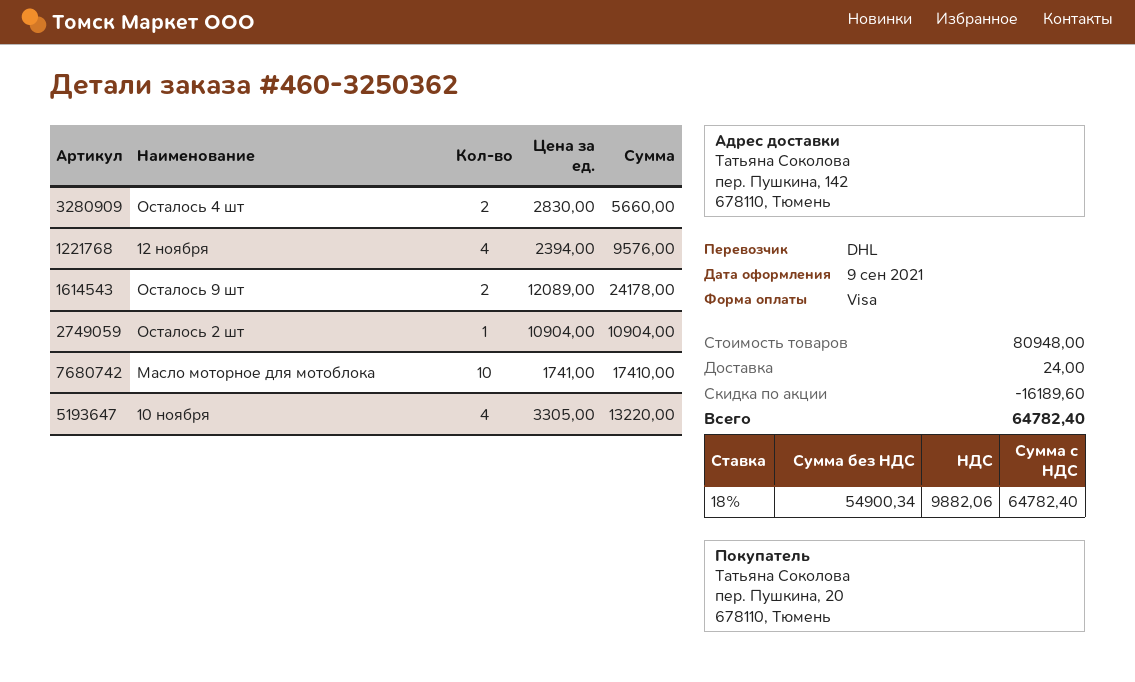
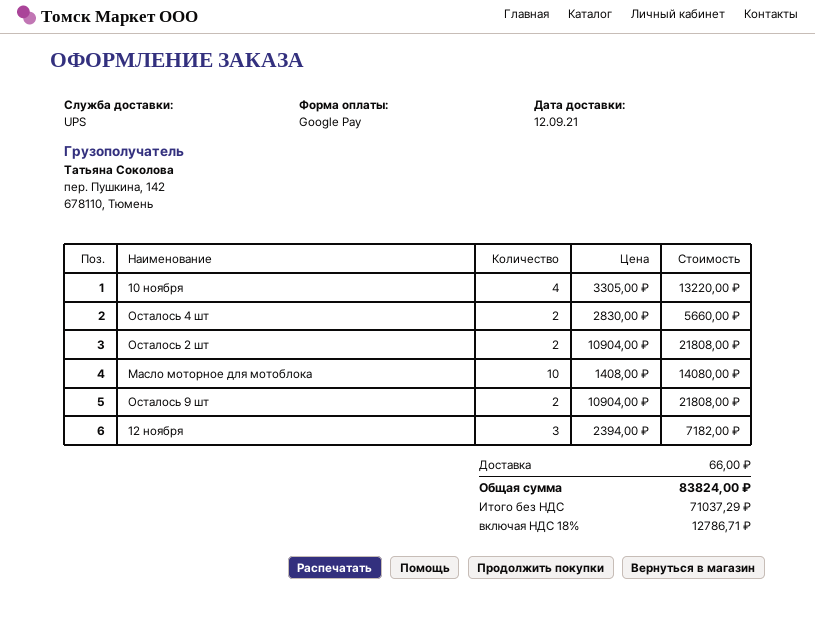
payment method: Visa -> Google Pay
shipping method: DHL -> UPS
12 ноября: 4 x 2394.00 = 9576.00 -> 3 x 2394.00 = 7182.00
Осталось 9 шт: 2 x 12089.00 = 24178.00 -> 2 x 10904.00 = 21808.00
Осталось 2 шт: 1 x 10904.00 = 10904.00 -> 2 x 10904.00 = 21808.00
Масло моторное для мотоблока: 10 x 1741.00 = 17410.00 -> 10 x 1408.00 = 14080.00
discount: 16189.60 -> none
shipping: 24.00 -> 66.00
net: 54900.34 -> 71037.29
tax: 18% = 9882.06 -> 18% = 12786.71
total: 64782.40 -> 83824.00

